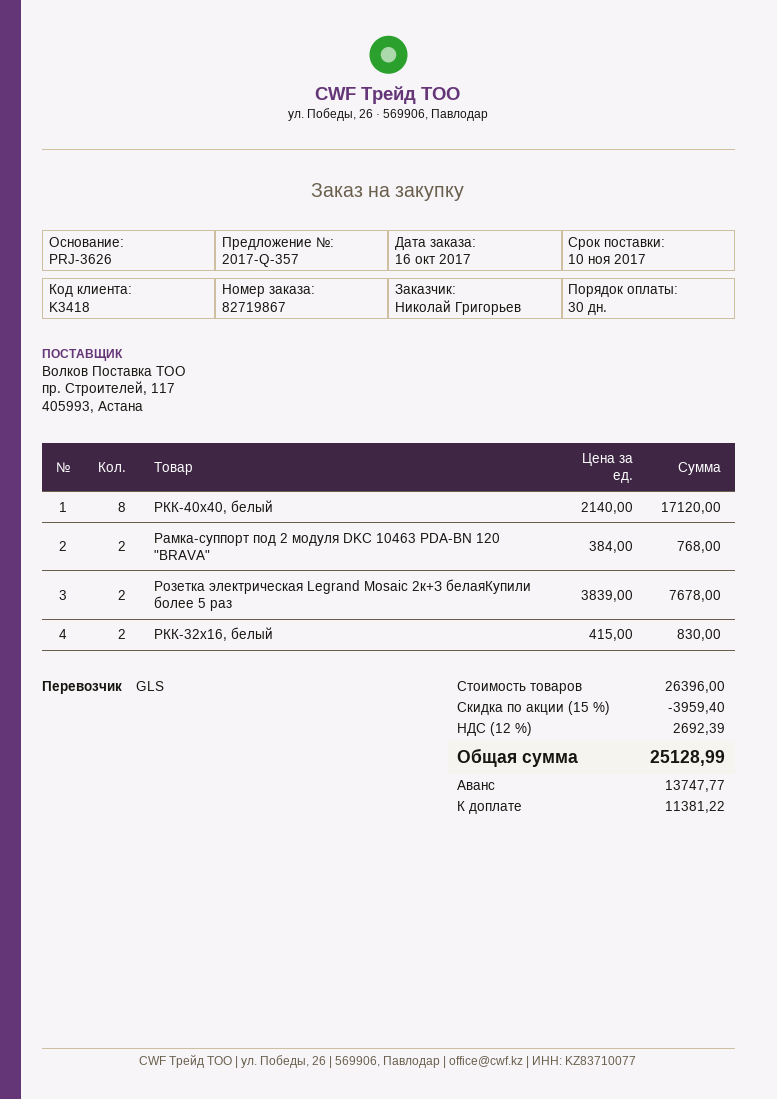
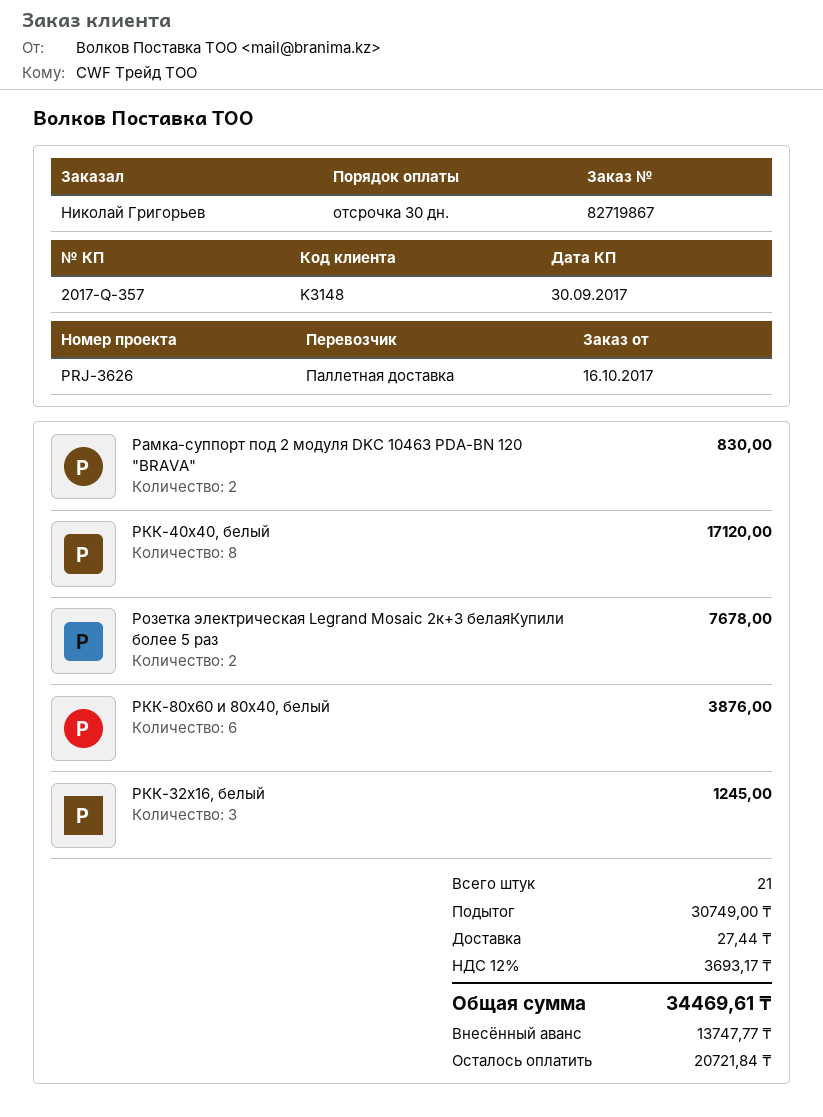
customer number: K3418 -> K3148
shipping method: GLS -> pallet freight
Рамка-суппорт под 2 модуля DKC 10463 PDA-BN 120 "BRAVA": 2 for 768.00 -> 2 for 830.00
РКК-32х16, белый: 2 for 830.00 -> 3 for 1245.00
РКК-80х60 и 80х40, белый: none -> 6 for 3876.00
subtotal: 26396.00 -> 30749.00
discount: 15% = 3959.40 -> none
shipping: none -> 27.44
tax: 12% = 2692.39 -> 12% = 3693.17
total: 25128.99 -> 34469.61
balance: 11381.22 -> 20721.84

